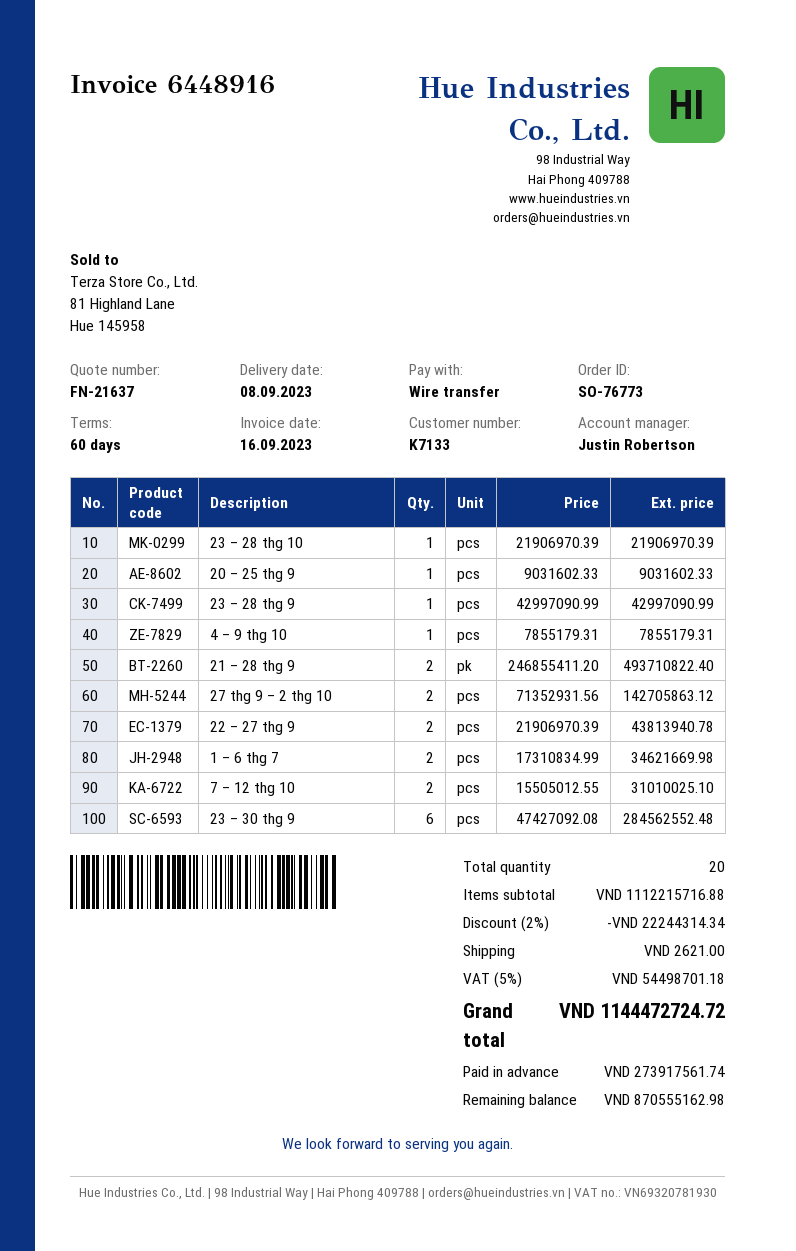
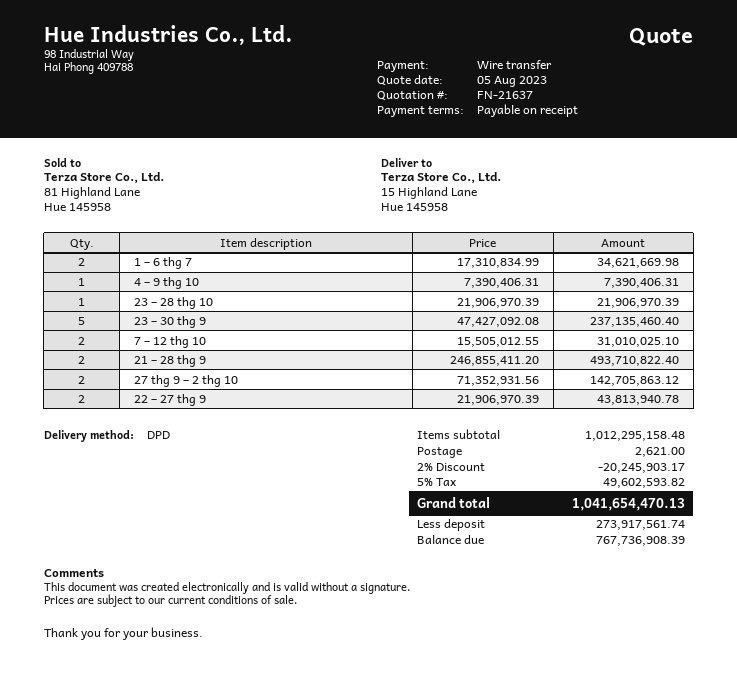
payment terms: 60 days -> on receipt
20 – 25 thg 9: 1 x 9031602.33 = 9031602.33 -> none
23 – 28 thg 9: 1 x 42997090.99 = 42997090.99 -> none
4 – 9 thg 10: 1 x 7855179.31 = 7855179.31 -> 1 x 7390406.31 = 7390406.31
23 – 30 thg 9: 6 x 47427092.08 = 284562552.48 -> 5 x 47427092.08 = 237135460.40
subtotal: 1112215716.88 -> 1012295158.48
discount: 2% = 22244314.34 -> 2% = 20245903.17
tax: 5% = 54498701.18 -> 5% = 49602593.82
total: 1144472724.72 -> 1041654470.13
balance: 870555162.98 -> 767736908.39

